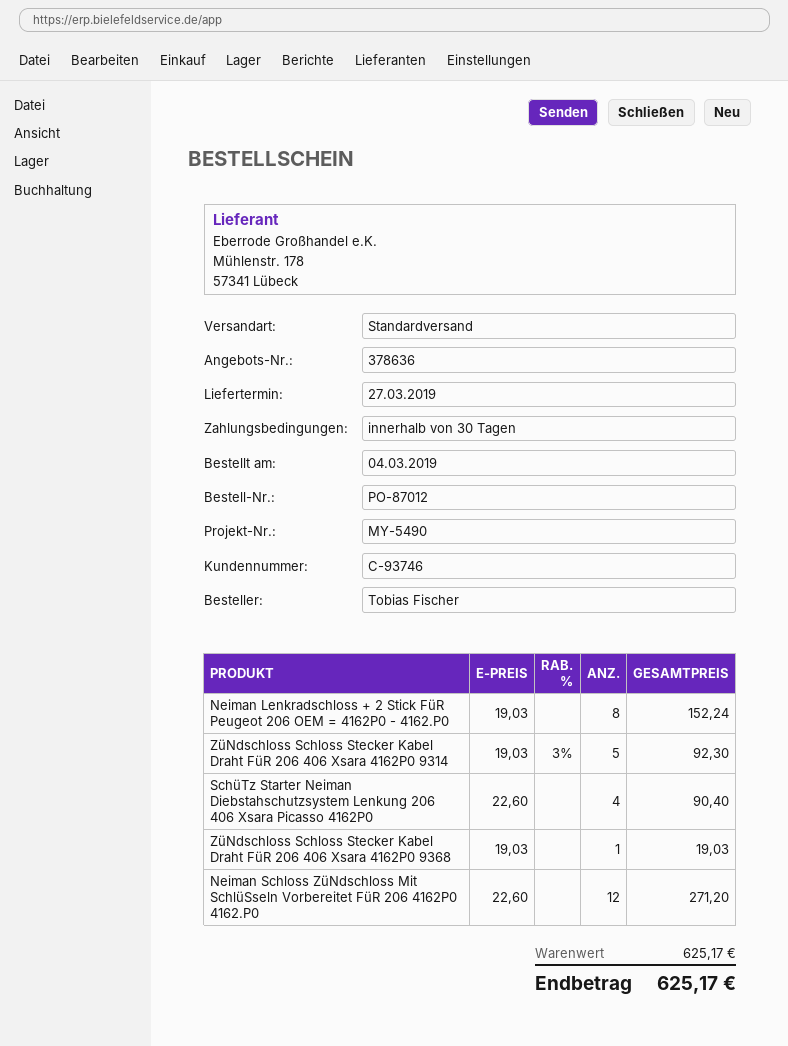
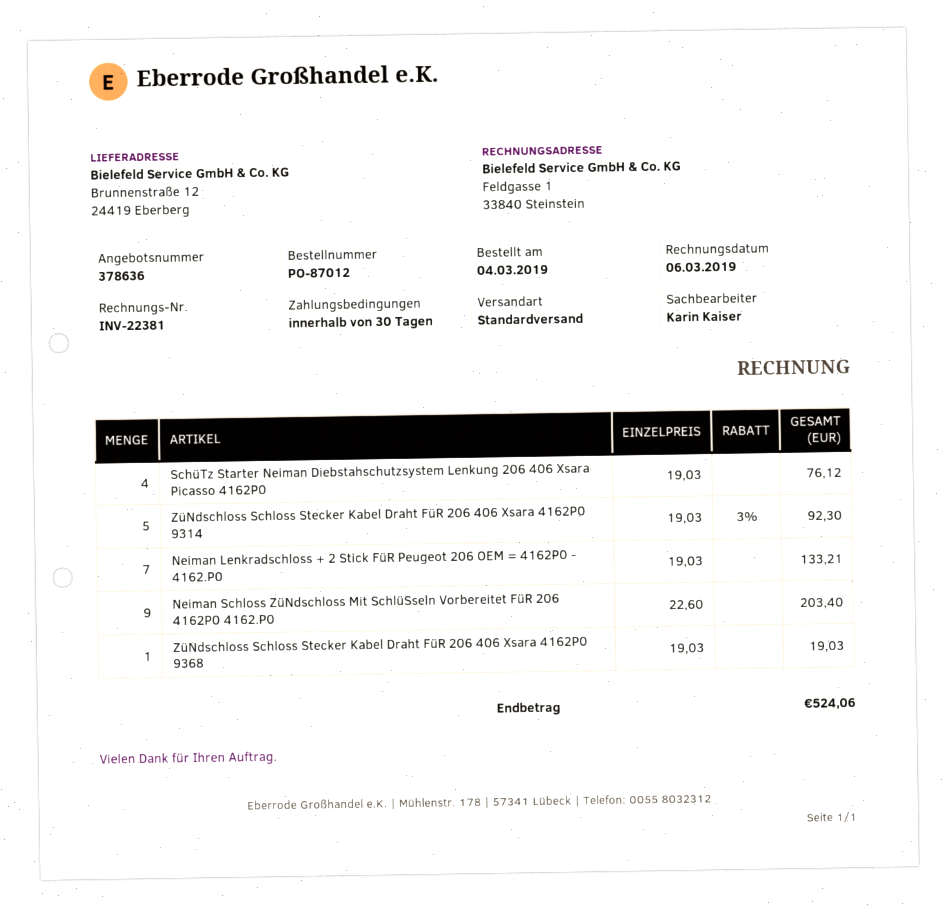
Neiman Lenkradschloss + 2 Stick FüR Peugeot 206 OEM = 4162P0 - 4162.P0: 8 x 19.03 = 152.24 -> 7 x 19.03 = 133.21
SchüTz Starter Neiman Diebstahschutzsystem Lenkung 206 406 Xsara Picasso 4162P0: 4 x 22.60 = 90.40 -> 4 x 19.03 = 76.12
Neiman Schloss ZüNdschloss Mit SchlüSseln Vorbereitet FüR 206 4162P0 4162.P0: 12 x 22.60 = 271.20 -> 9 x 22.60 = 203.40
total: 625.17 -> 524.06

